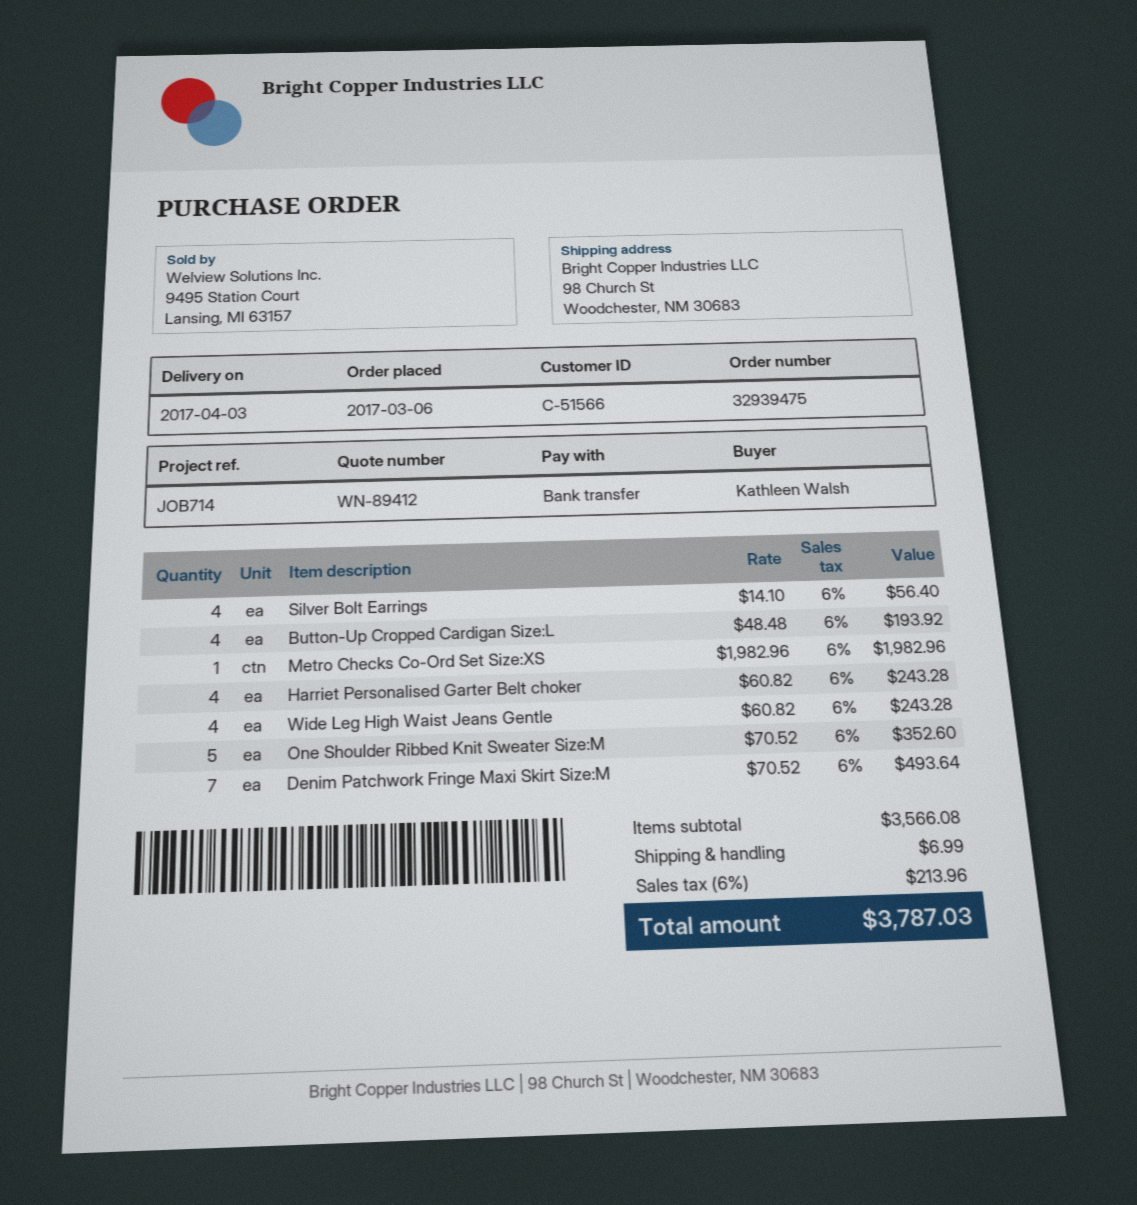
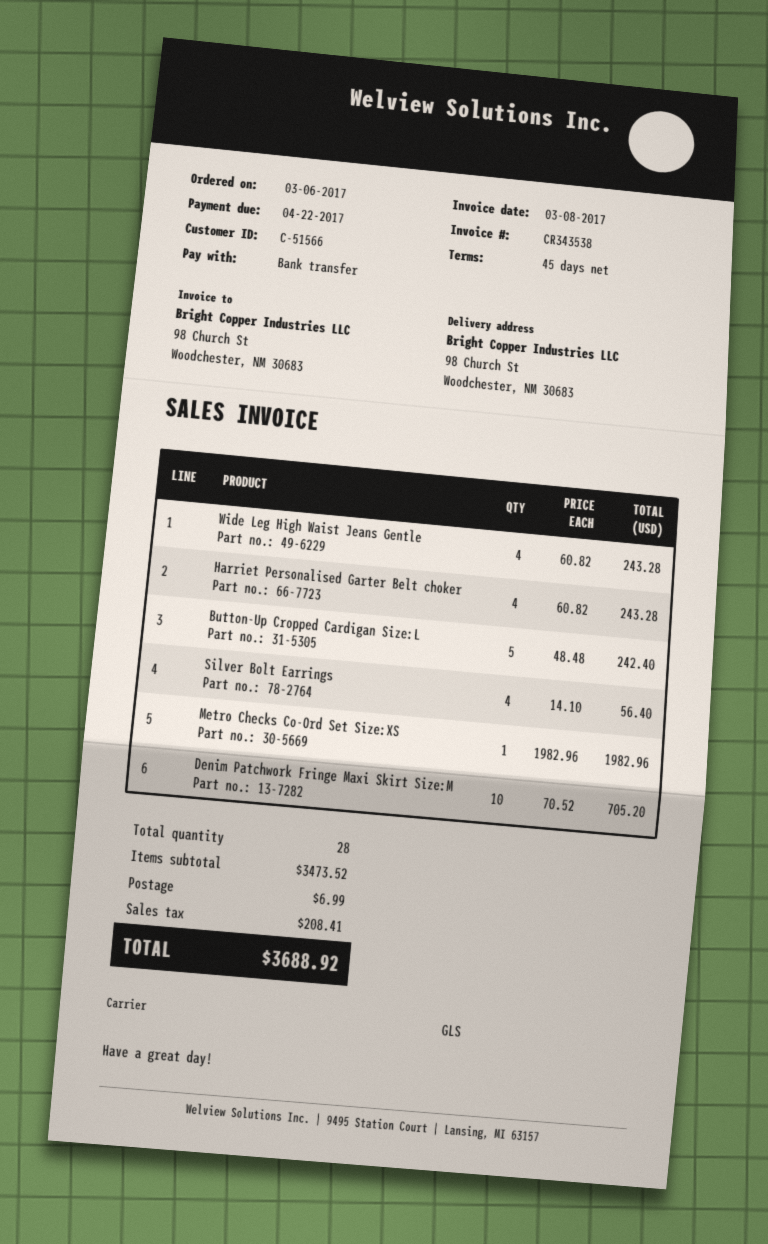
Button-Up Cropped Cardigan Size:L: 4 x 48.48 = 193.92 -> 5 x 48.48 = 242.40
One Shoulder Ribbed Knit Sweater Size:M: 5 x 70.52 = 352.60 -> none
Denim Patchwork Fringe Maxi Skirt Size:M: 7 x 70.52 = 493.64 -> 10 x 70.52 = 705.20
subtotal: 3566.08 -> 3473.52
tax: 213.96 -> 208.41
total: 3787.03 -> 3688.92

